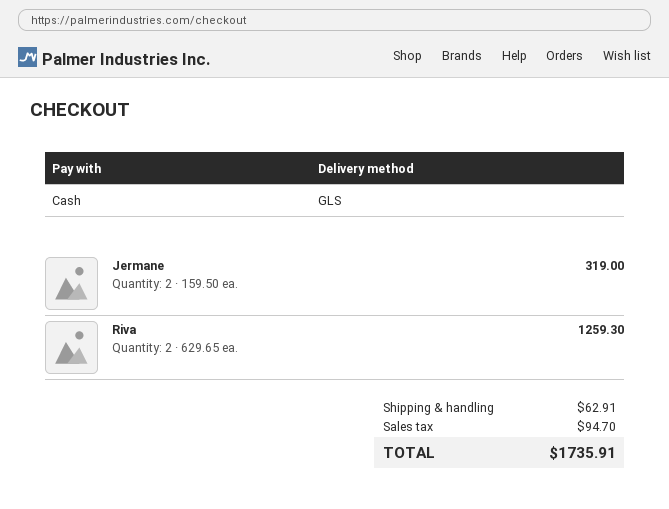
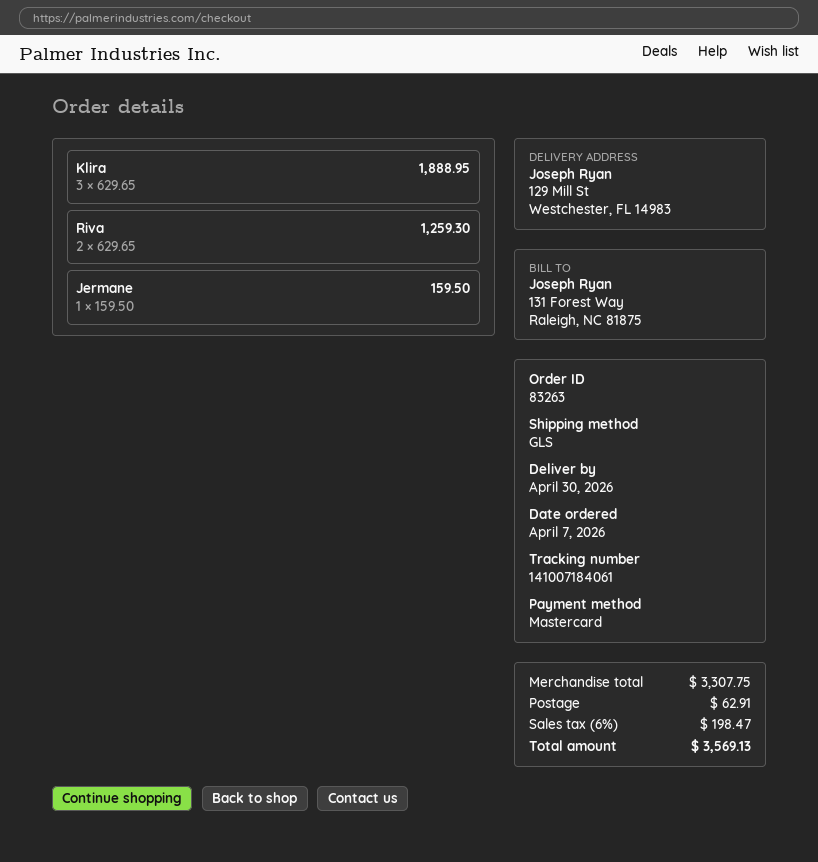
payment method: cash -> Mastercard
Jermane: 2 x 159.50 = 319.00 -> 1 x 159.50 = 159.50
Klira: none -> 3 x 629.65 = 1888.95
tax: 94.70 -> 198.47
total: 1735.91 -> 3569.13

